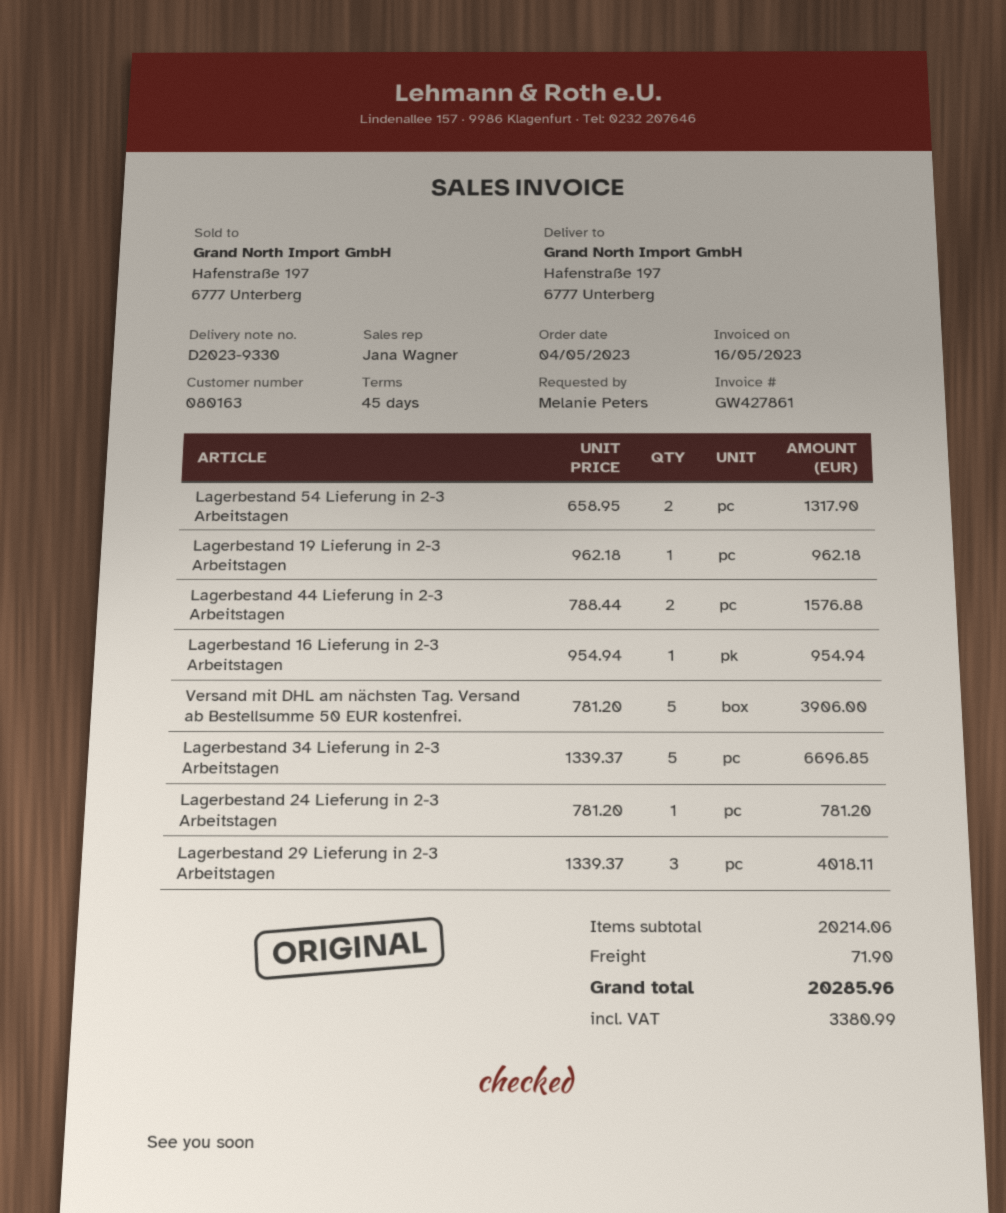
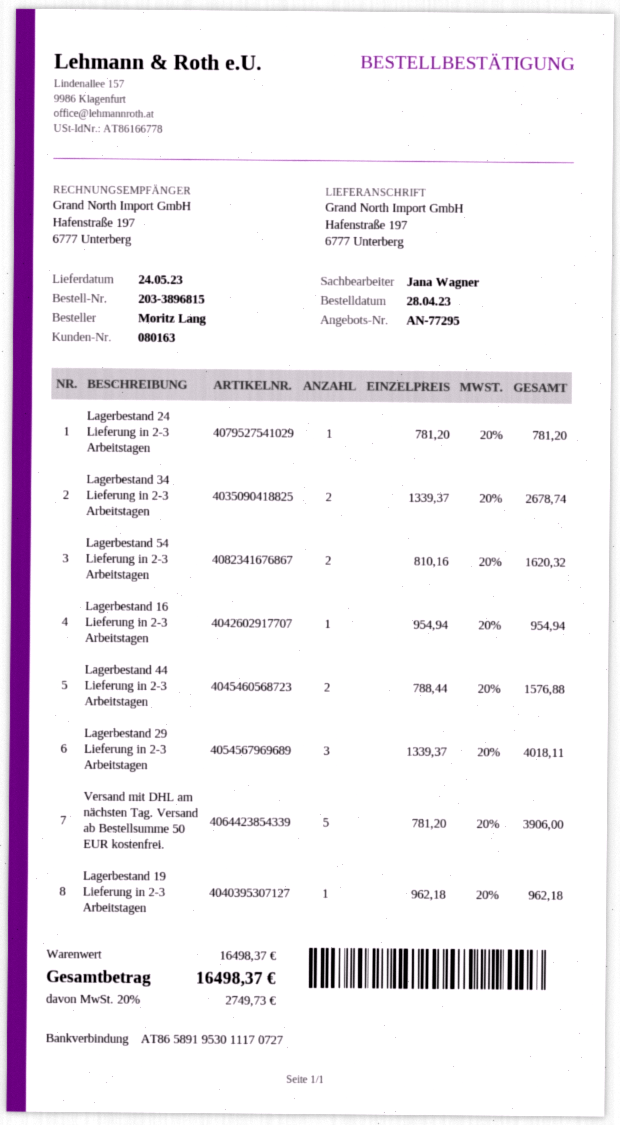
order date: 2023-05-04 -> 2023-04-28
ordered by: Melanie Peters -> Moritz Lang
Lagerbestand 54 Lieferung in 2-3 Arbeitstagen: 2 x 658.95 = 1317.90 -> 2 x 810.16 = 1620.32
Lagerbestand 34 Lieferung in 2-3 Arbeitstagen: 5 x 1339.37 = 6696.85 -> 2 x 1339.37 = 2678.74
subtotal: 20214.06 -> 16498.37
shipping: 71.90 -> none
tax: 3380.99 -> 2749.73
total: 20285.96 -> 16498.37

